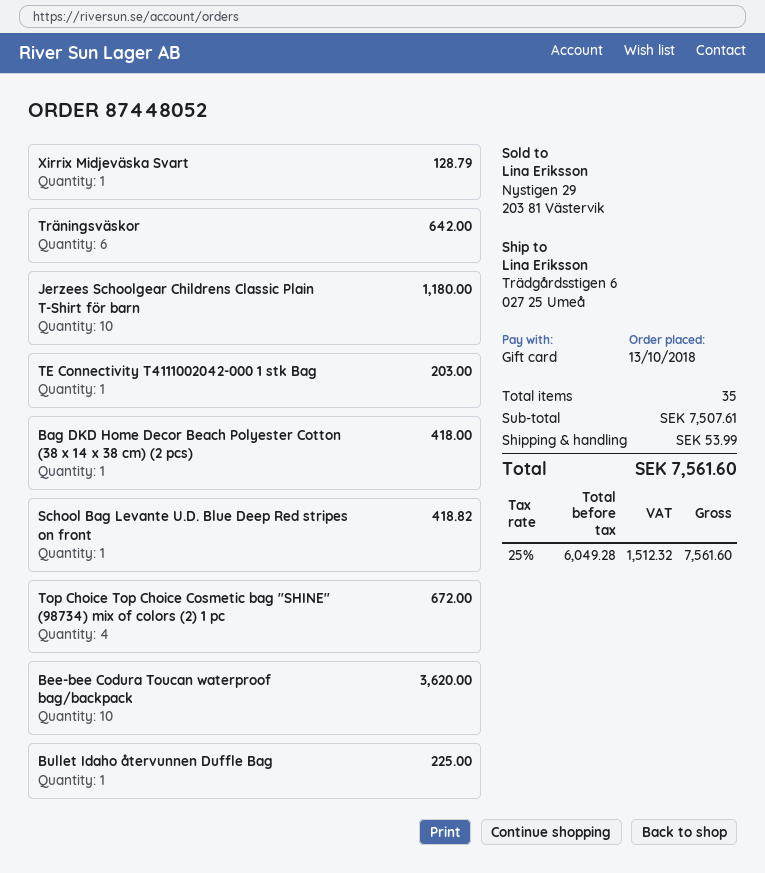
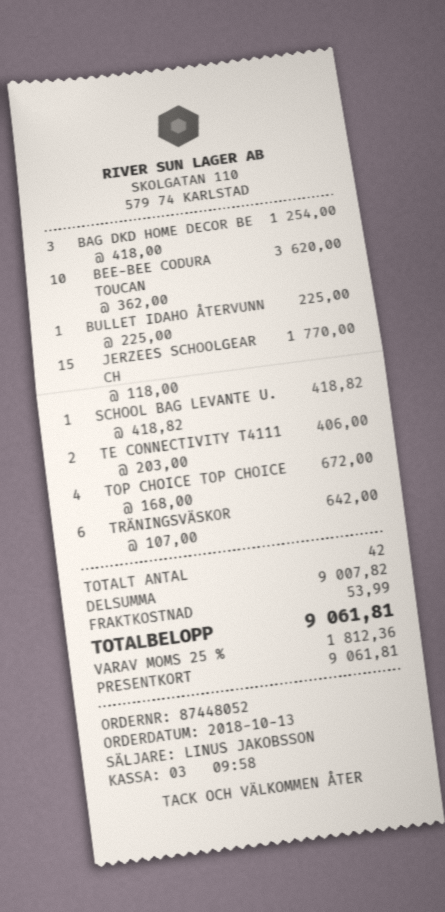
Xirrix Midjeväska Svart: 1 for 128.79 -> none
Jerzees Schoolgear Childrens Classic Plain T-Shirt för barn: 10 for 1180.00 -> 15 for 1770.00
TE Connectivity T4111002042-000 1 stk Bag: 1 for 203.00 -> 2 for 406.00
Bag DKD Home Decor Beach Polyester Cotton (38 x 14 x 38 cm) (2 pcs): 1 for 418.00 -> 3 for 1254.00
total quantity: 35 -> 42
subtotal: 7507.61 -> 9007.82
tax: 25% = 1512.32 -> 25% = 1812.36
total: 7561.60 -> 9061.81

